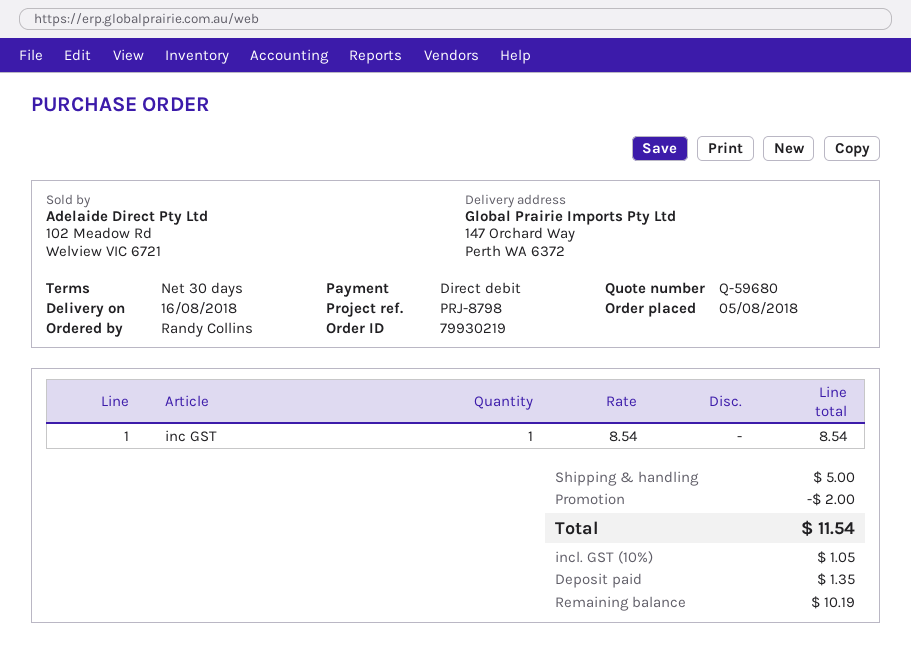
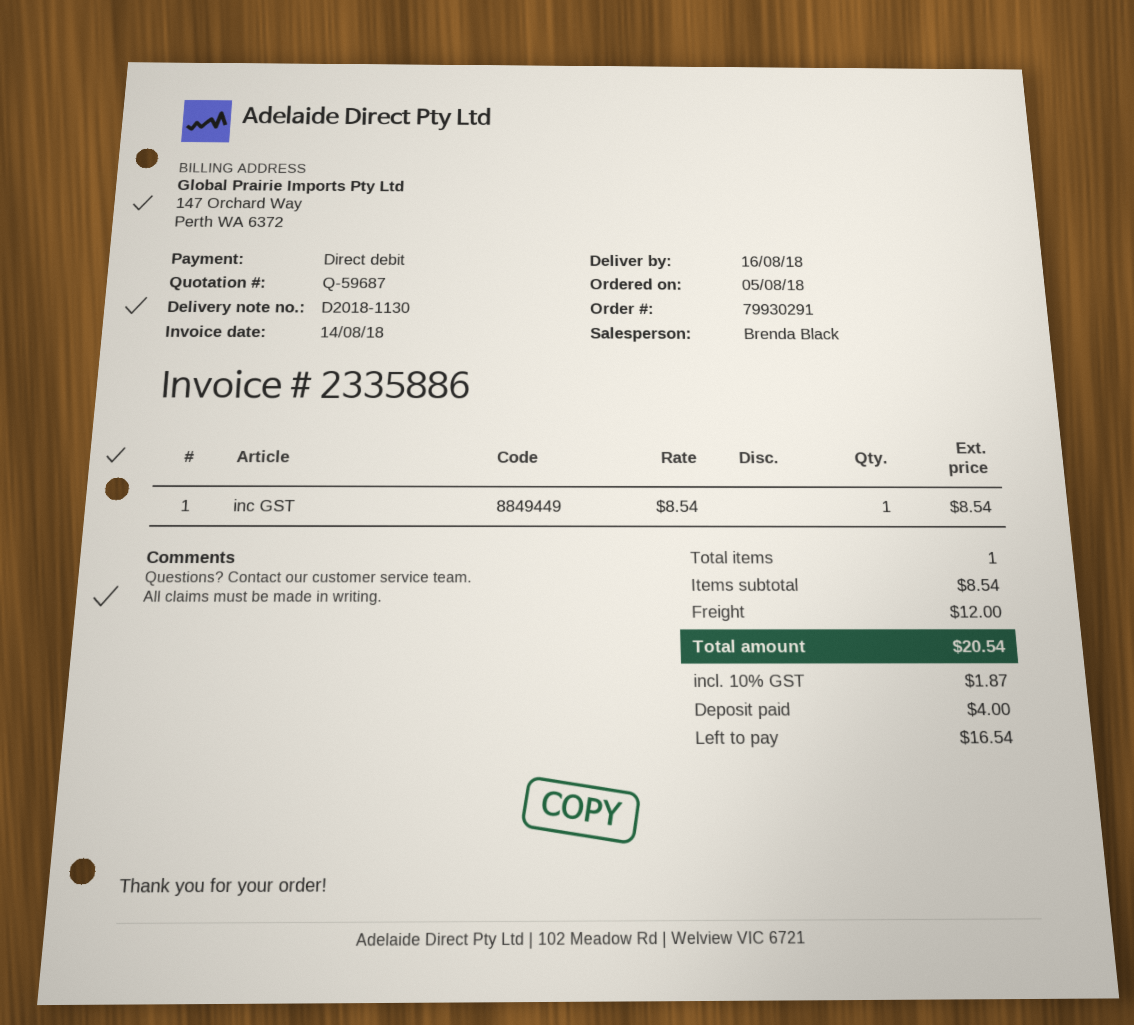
quote number: Q-59680 -> Q-59687
order number: 79930219 -> 79930291
discount: 2.00 -> none
shipping: 5.00 -> 12.00
tax: 10% = 1.05 -> 10% = 1.87
total: 11.54 -> 20.54
deposit: 1.35 -> 4.00
balance: 10.19 -> 16.54

